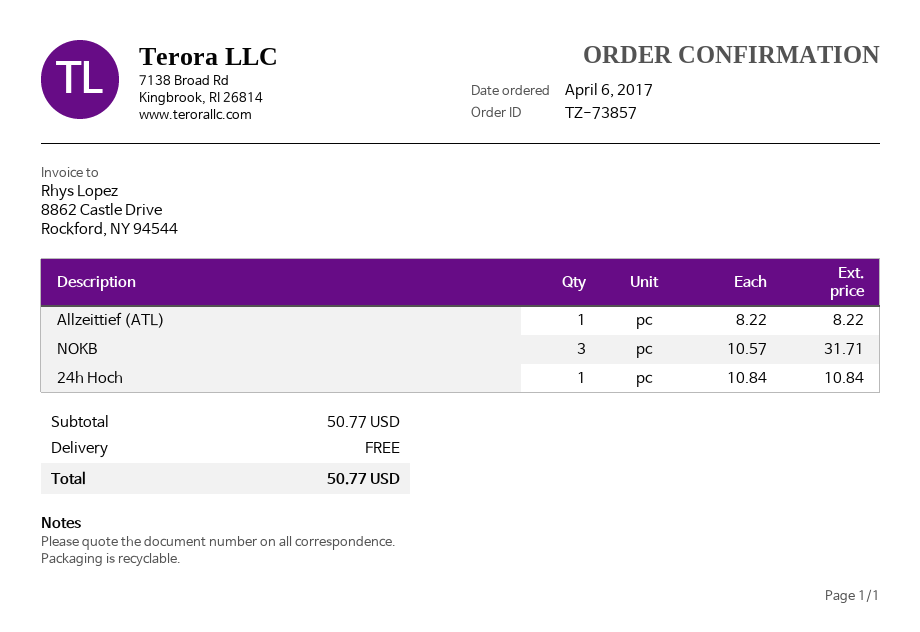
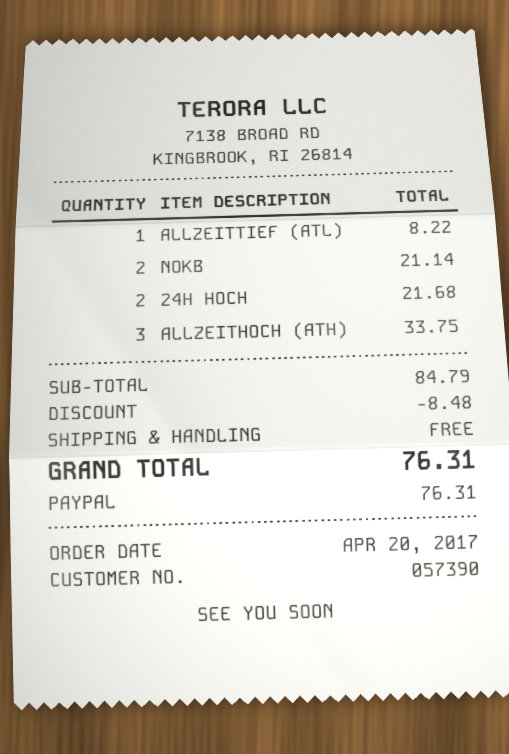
order date: 2017-04-06 -> 2017-04-20
NOKB: 3 for 31.71 -> 2 for 21.14
24h Hoch: 1 for 10.84 -> 2 for 21.68
ALLZEITHOCH (ATH): none -> 3 for 33.75
subtotal: 50.77 -> 84.79
discount: none -> 8.48
total: 50.77 -> 76.31

